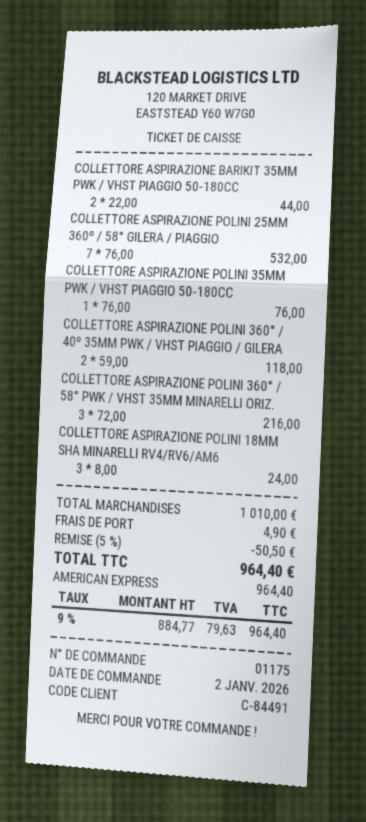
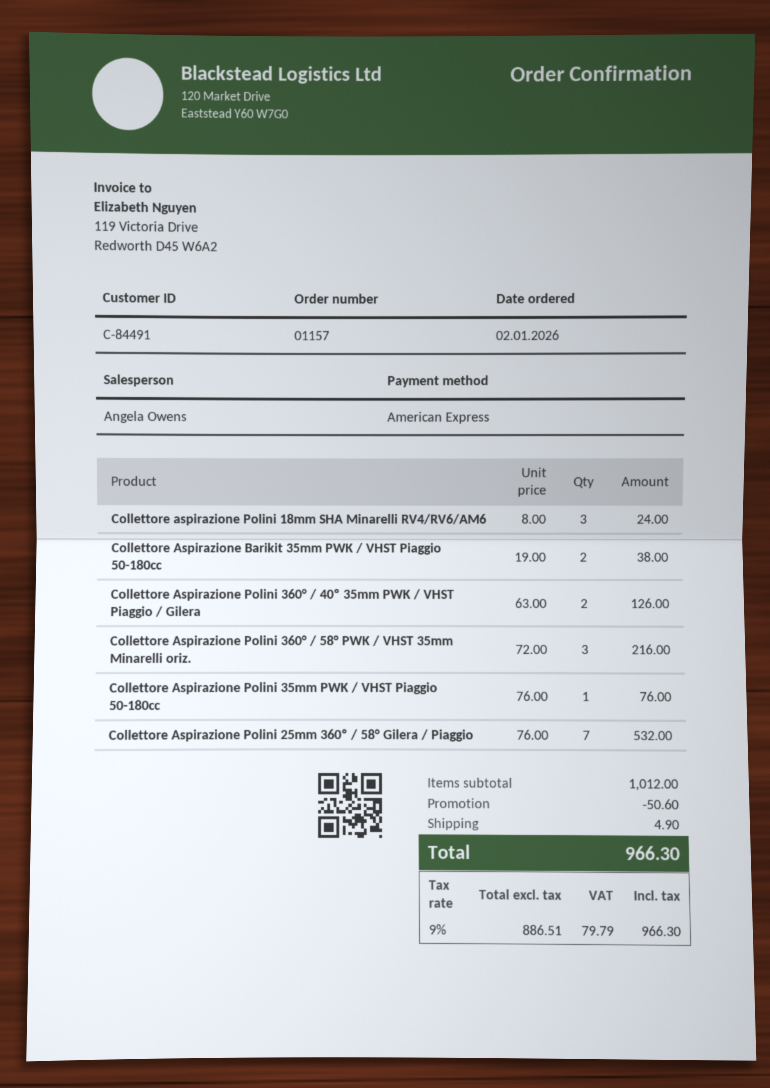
order number: 01175 -> 01157
COLLETTORE ASPIRAZIONE BARIKIT 35MM PWK / VHST PIAGGIO 50-180CC: 2 x 22.00 = 44.00 -> 2 x 19.00 = 38.00
COLLETTORE ASPIRAZIONE POLINI 360° / 40º 35MM PWK / VHST PIAGGIO / GILERA: 2 x 59.00 = 118.00 -> 2 x 63.00 = 126.00
subtotal: 1010.00 -> 1012.00
discount: 50.50 -> 50.60
net: 884.77 -> 886.51
tax: 9% = 79.63 -> 9% = 79.79
total: 964.40 -> 966.30

